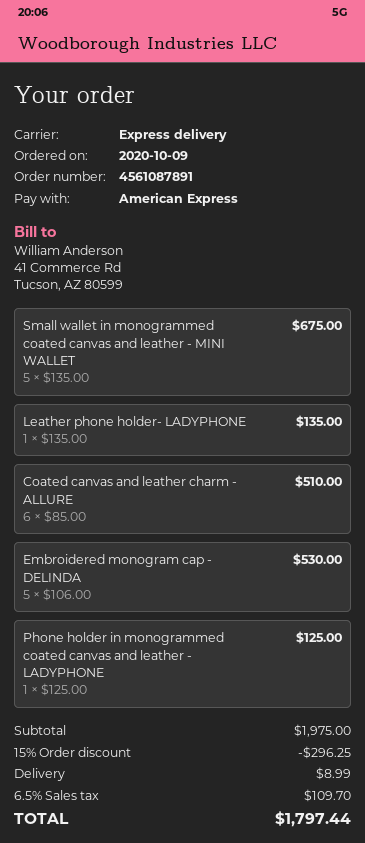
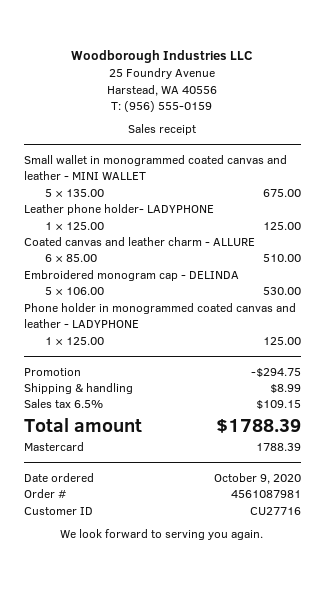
order number: 4561087891 -> 4561087981
payment method: American Express -> Mastercard
Leather phone holder- LADYPHONE: 1 x 135.00 = 135.00 -> 1 x 125.00 = 125.00
discount: 296.25 -> 294.75
tax: 6.5% = 109.70 -> 6.5% = 109.15
total: 1797.44 -> 1788.39

